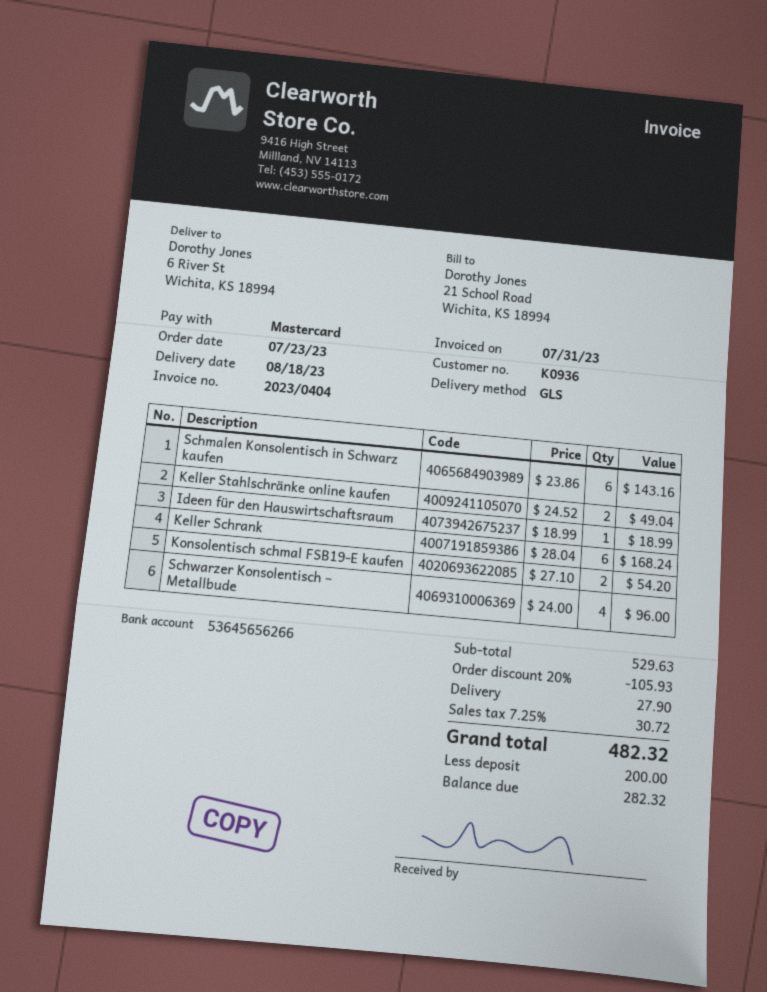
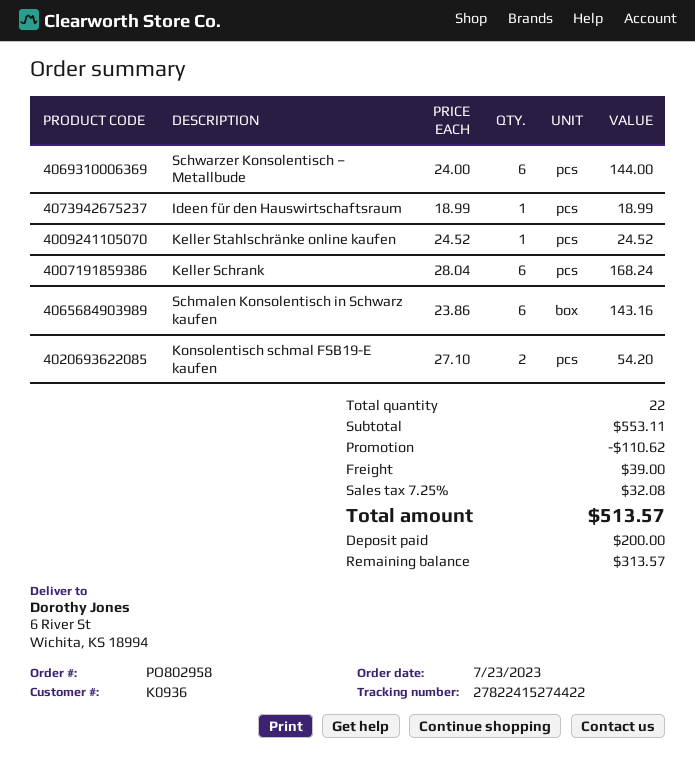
Keller Stahlschränke online kaufen: 2 x 24.52 = 49.04 -> 1 x 24.52 = 24.52
Schwarzer Konsolentisch – Metallbude: 4 x 24.00 = 96.00 -> 6 x 24.00 = 144.00
subtotal: 529.63 -> 553.11
discount: 105.93 -> 110.62
shipping: 27.90 -> 39.00
tax: 7.25% = 30.72 -> 7.25% = 32.08
total: 482.32 -> 513.57
balance: 282.32 -> 313.57

